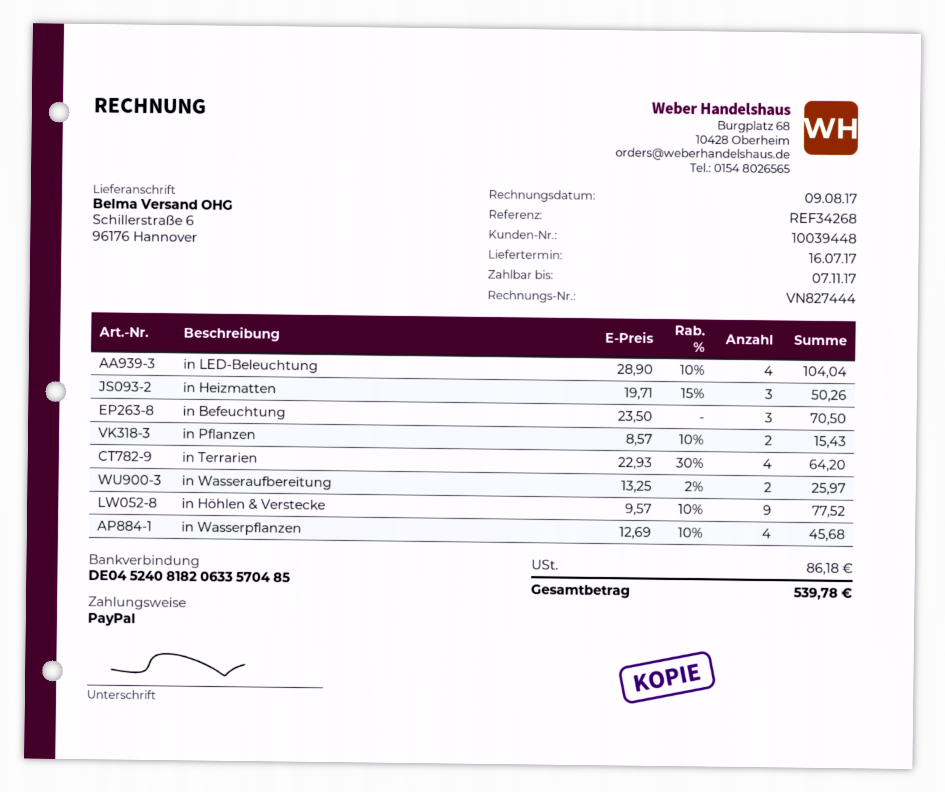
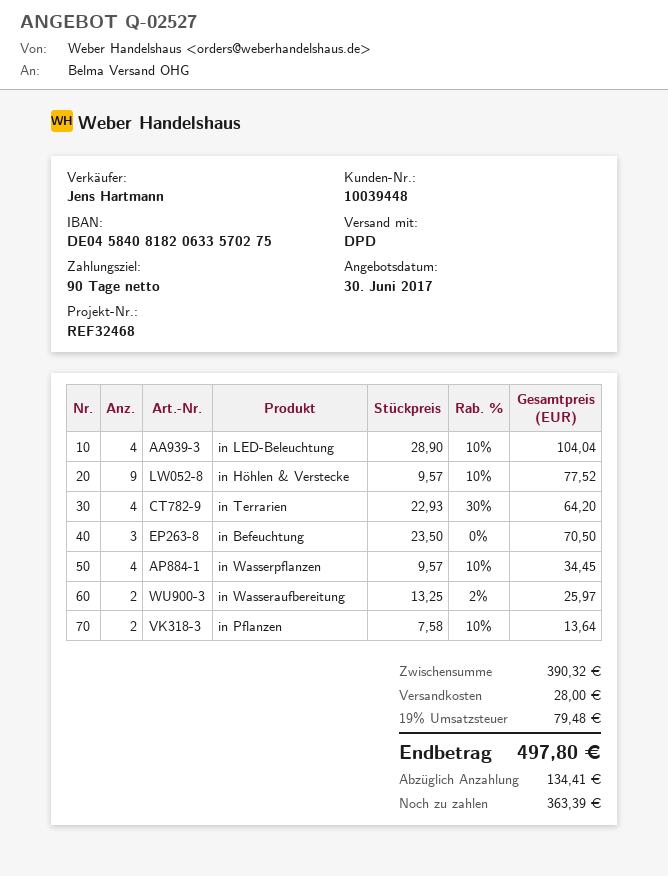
reference: REF34268 -> REF32468
bank account: DE04524081820633570485 -> DE04584081820633570275
in Heizmatten: 3 x 19.71 - 15% = 50.26 -> none
in Pflanzen: 2 x 8.57 - 10% = 15.43 -> 2 x 7.58 - 10% = 13.64
in Wasserpflanzen: 4 x 12.69 - 10% = 45.68 -> 4 x 9.57 - 10% = 34.45
shipping: none -> 28.00
tax: 86.18 -> 79.48
total: 539.78 -> 497.80

